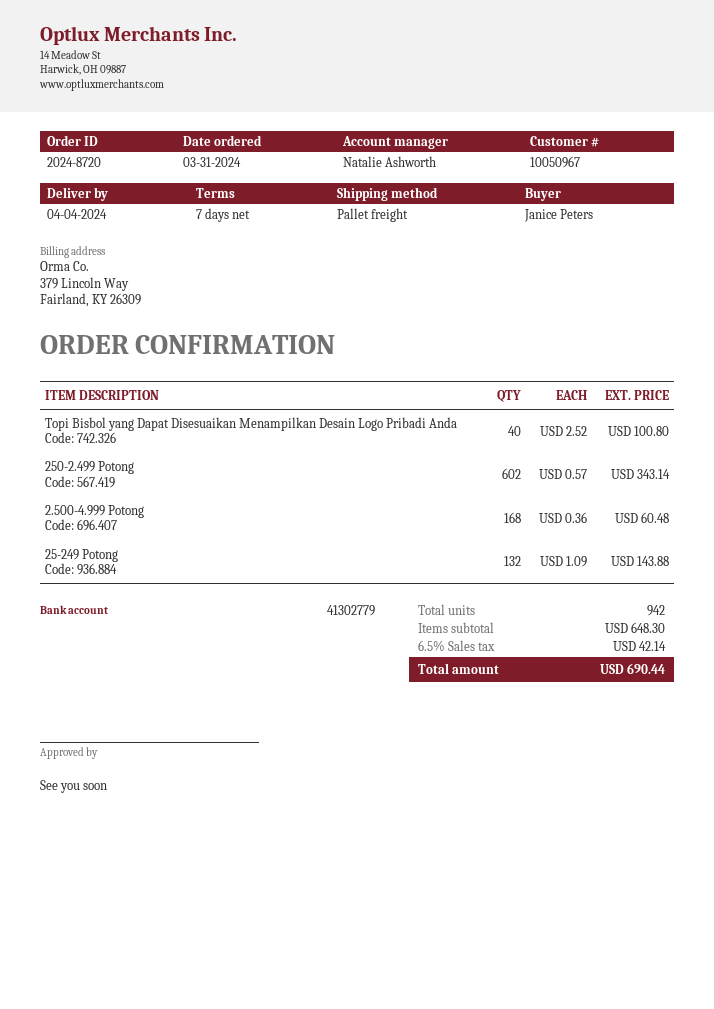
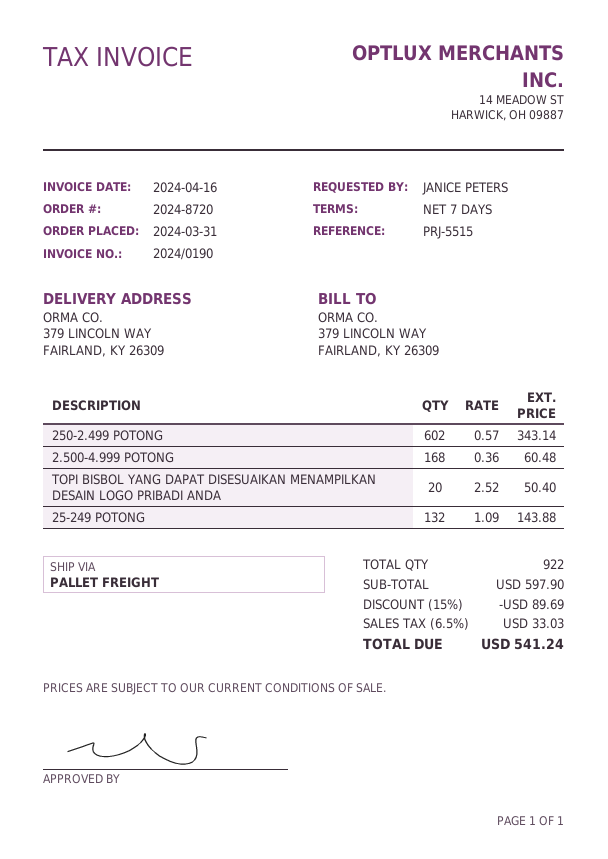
Topi Bisbol yang Dapat Disesuaikan Menampilkan Desain Logo Pribadi Anda: 40 x 2.52 = 100.80 -> 20 x 2.52 = 50.40
total quantity: 942 -> 922
subtotal: 648.30 -> 597.90
discount: none -> 15% = 89.69
tax: 6.5% = 42.14 -> 6.5% = 33.03
total: 690.44 -> 541.24

